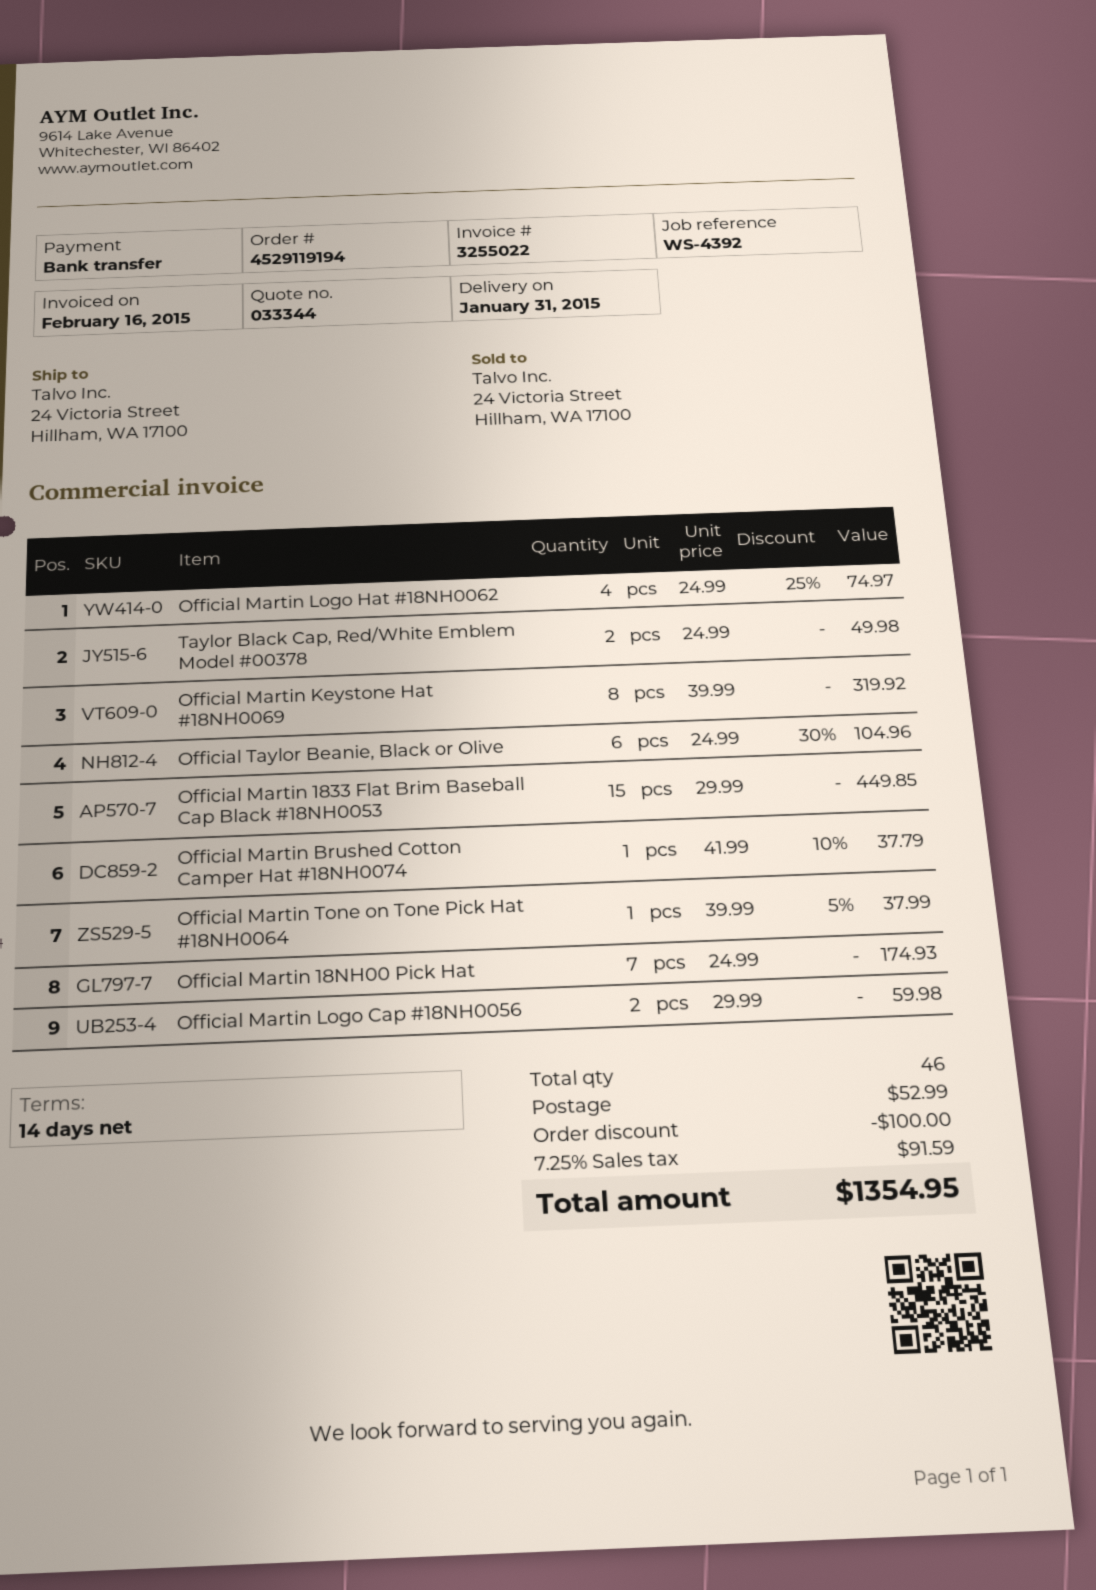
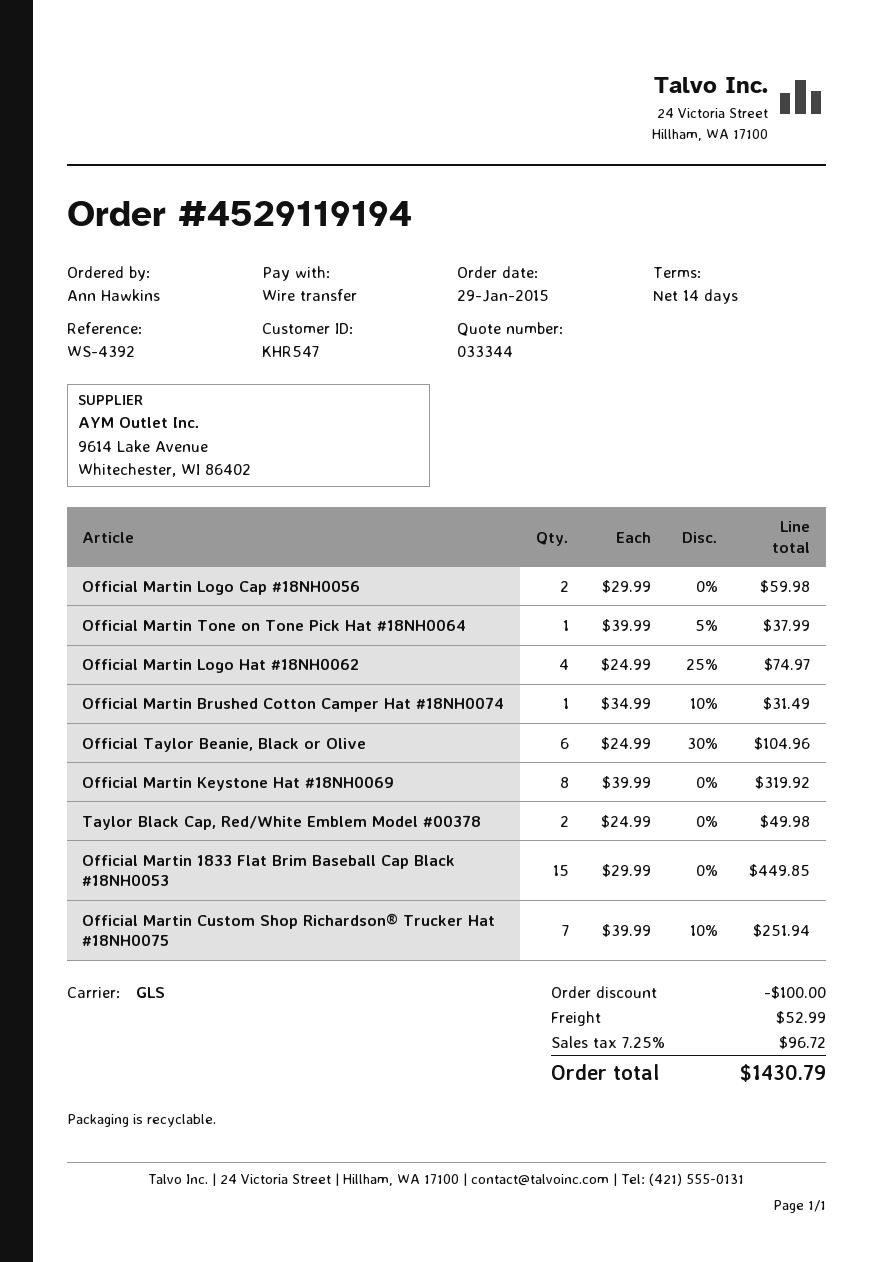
Official Martin Brushed Cotton Camper Hat #18NH0074: 1 x 41.99 - 10% = 37.79 -> 1 x 34.99 - 10% = 31.49
Official Martin 18NH00 Pick Hat: 7 x 24.99 = 174.93 -> none
Official Martin Custom Shop Richardson® Trucker Hat #18NH0075: none -> 7 x 39.99 - 10% = 251.94
tax: 7.25% = 91.59 -> 7.25% = 96.72
total: 1354.95 -> 1430.79

